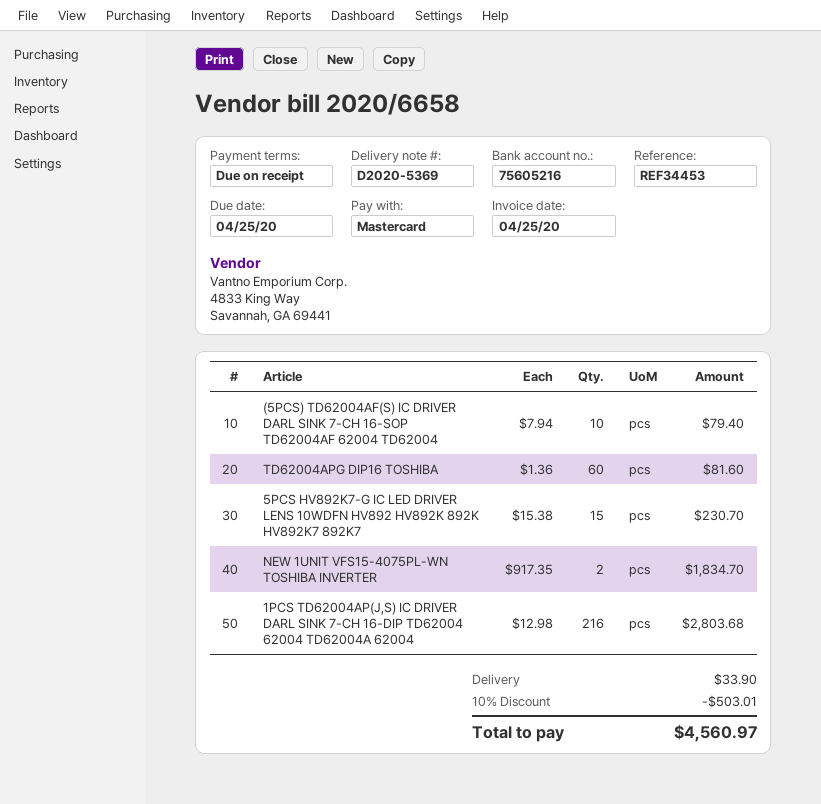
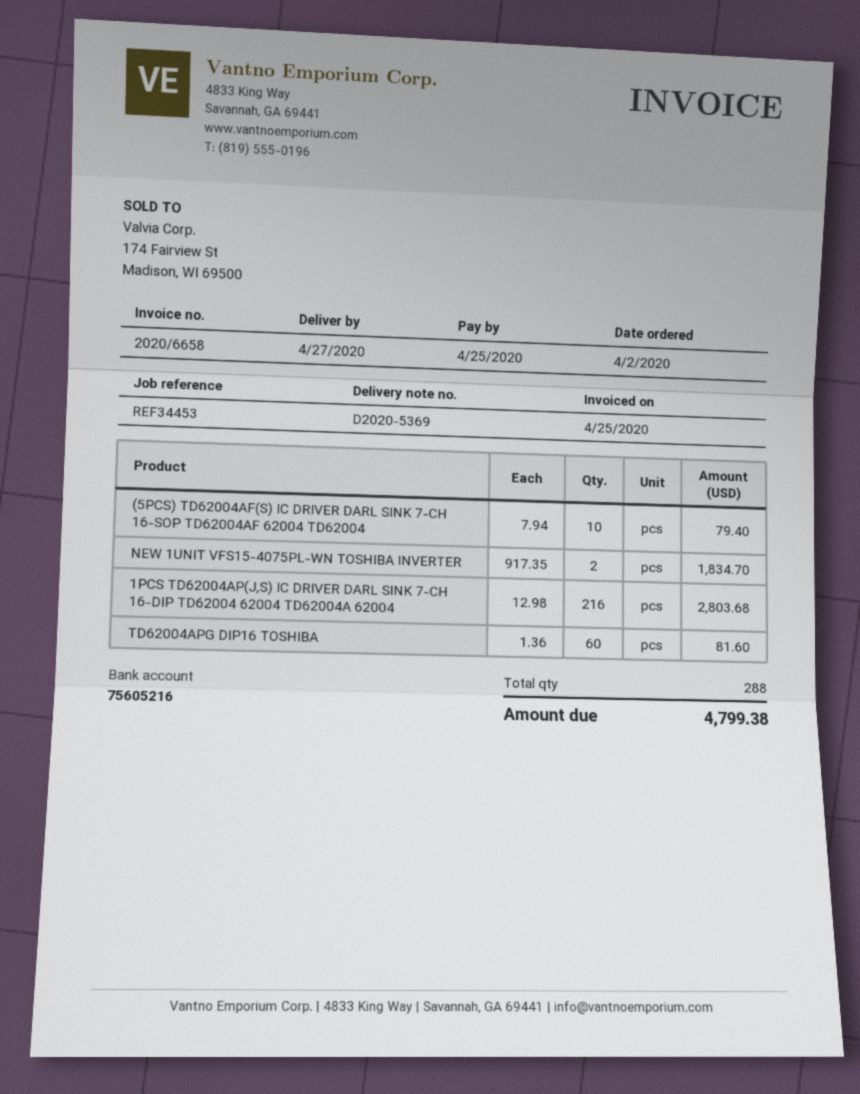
5PCS HV892K7-G IC LED DRIVER LENS 10WDFN HV892 HV892K 892K HV892K7 892K7: 15 x 15.38 = 230.70 -> none
discount: 10% = 503.01 -> none
shipping: 33.90 -> none
total: 4560.97 -> 4799.38

